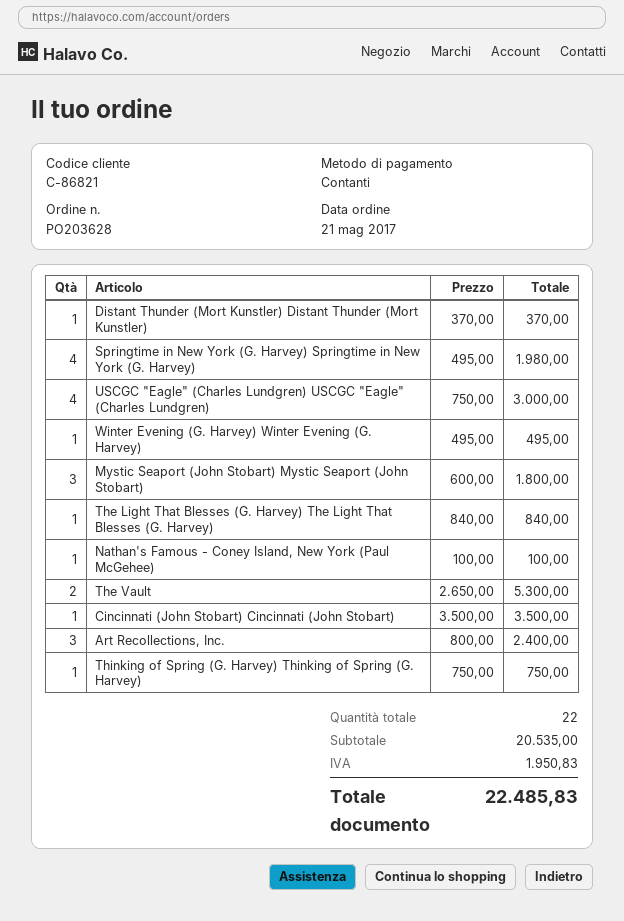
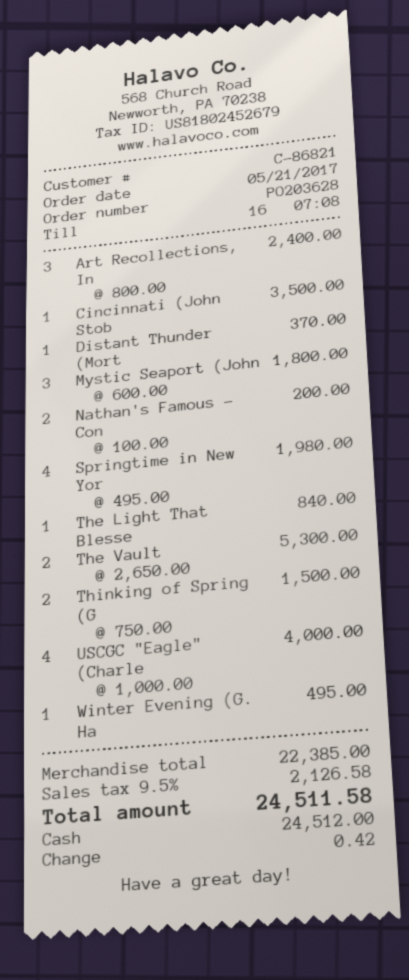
USCGC "Eagle" (Charles Lundgren) USCGC "Eagle" (Charles Lundgren): 4 x 750.00 = 3000.00 -> 4 x 1000.00 = 4000.00
Nathan's Famous - Coney Island, New York (Paul McGehee): 1 x 100.00 = 100.00 -> 2 x 100.00 = 200.00
Thinking of Spring (G. Harvey) Thinking of Spring (G. Harvey): 1 x 750.00 = 750.00 -> 2 x 750.00 = 1500.00
subtotal: 20535.00 -> 22385.00
tax: 1950.83 -> 2126.58
total: 22485.83 -> 24511.58

